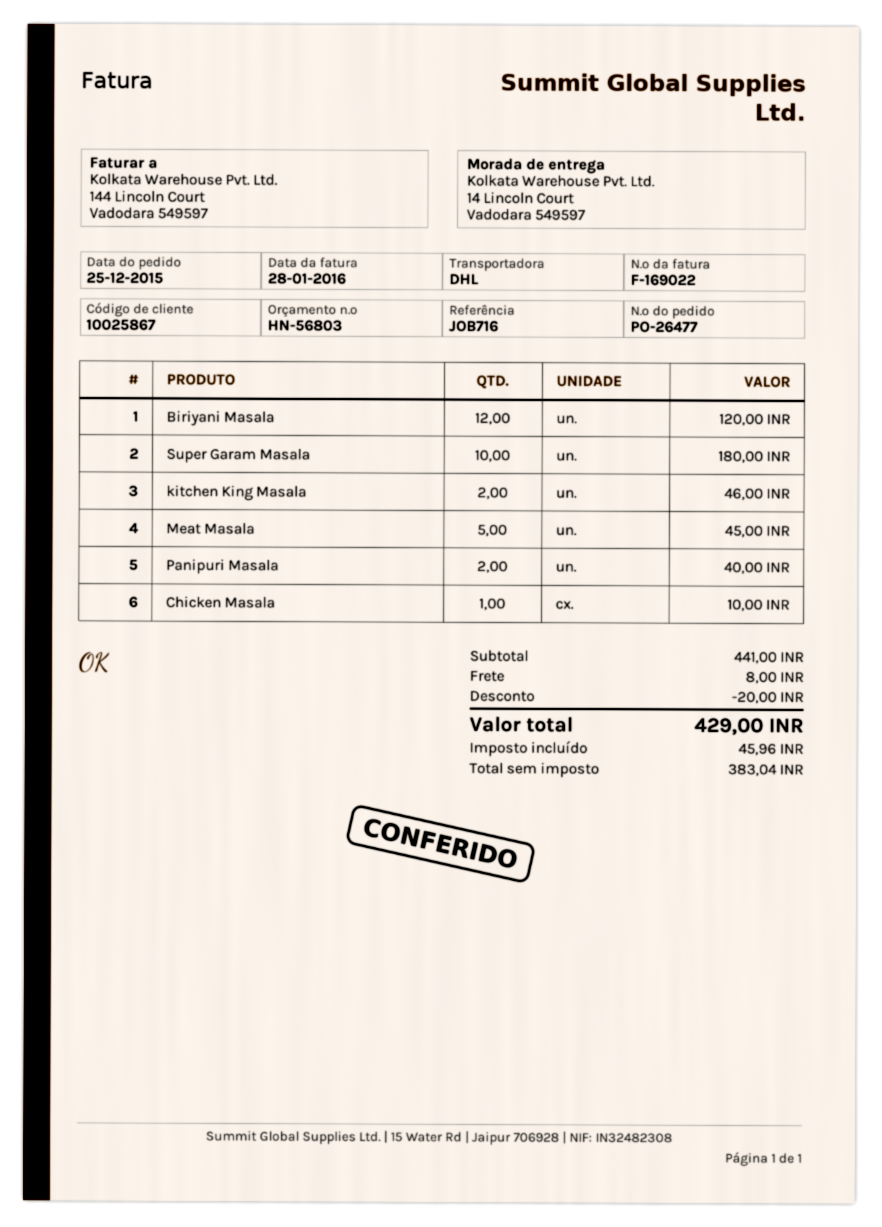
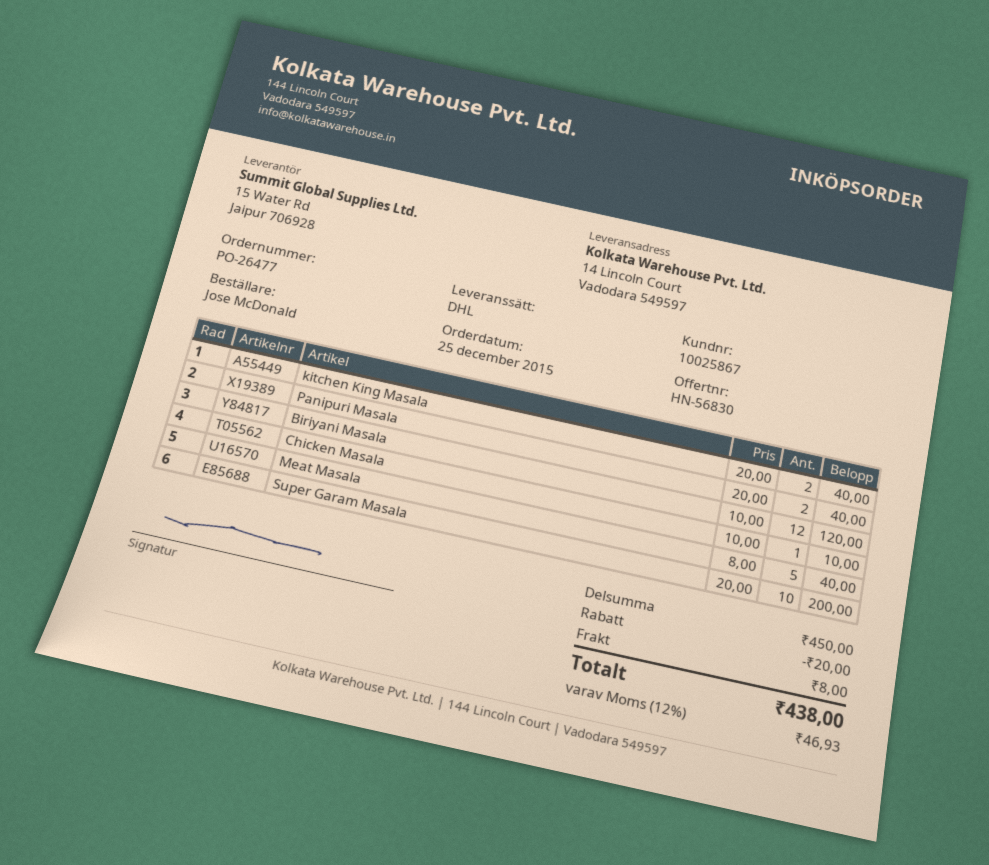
quote number: HN-56803 -> HN-56830
Super Garam Masala: 10 for 180.00 -> 10 for 200.00
kitchen King Masala: 2 for 46.00 -> 2 for 40.00
Meat Masala: 5 for 45.00 -> 5 for 40.00
subtotal: 441.00 -> 450.00
tax: 45.96 -> 46.93
total: 429.00 -> 438.00

